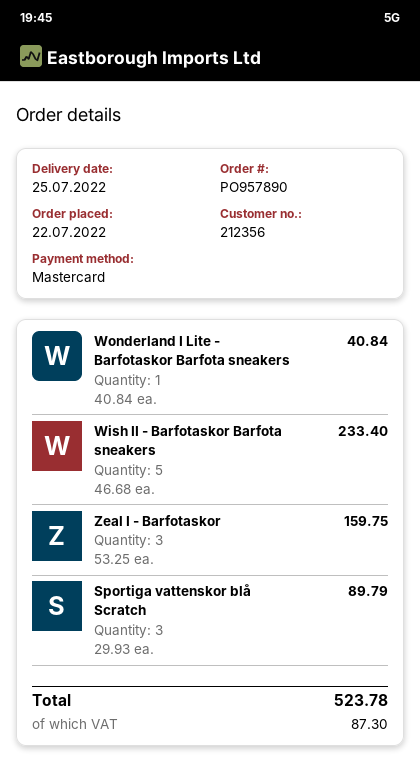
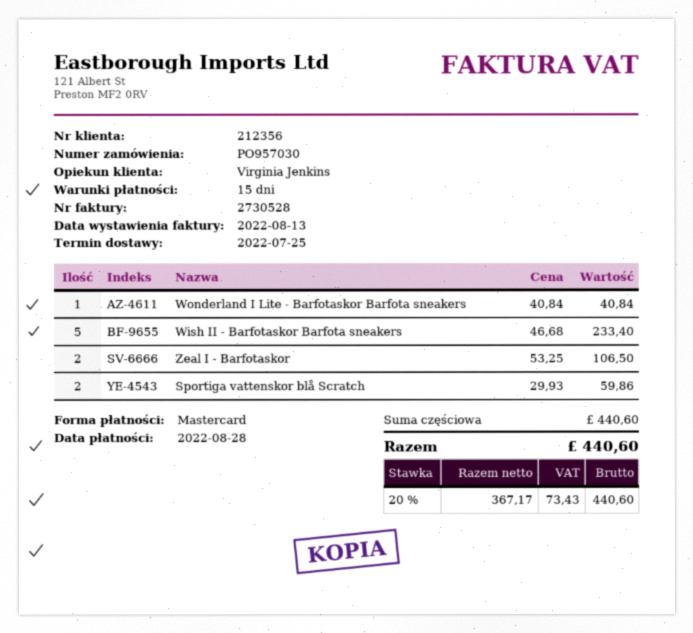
order number: PO957890 -> PO957030
Zeal I - Barfotaskor: 3 x 53.25 = 159.75 -> 2 x 53.25 = 106.50
Sportiga vattenskor blå Scratch: 3 x 29.93 = 89.79 -> 2 x 29.93 = 59.86
tax: 87.30 -> 73.43
total: 523.78 -> 440.60

